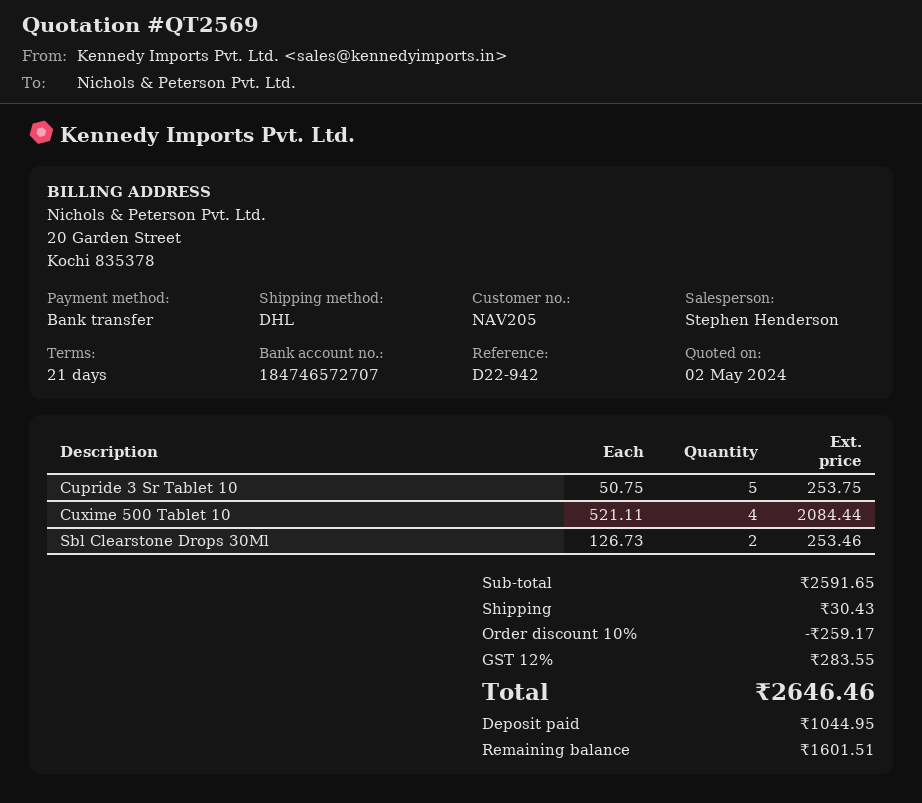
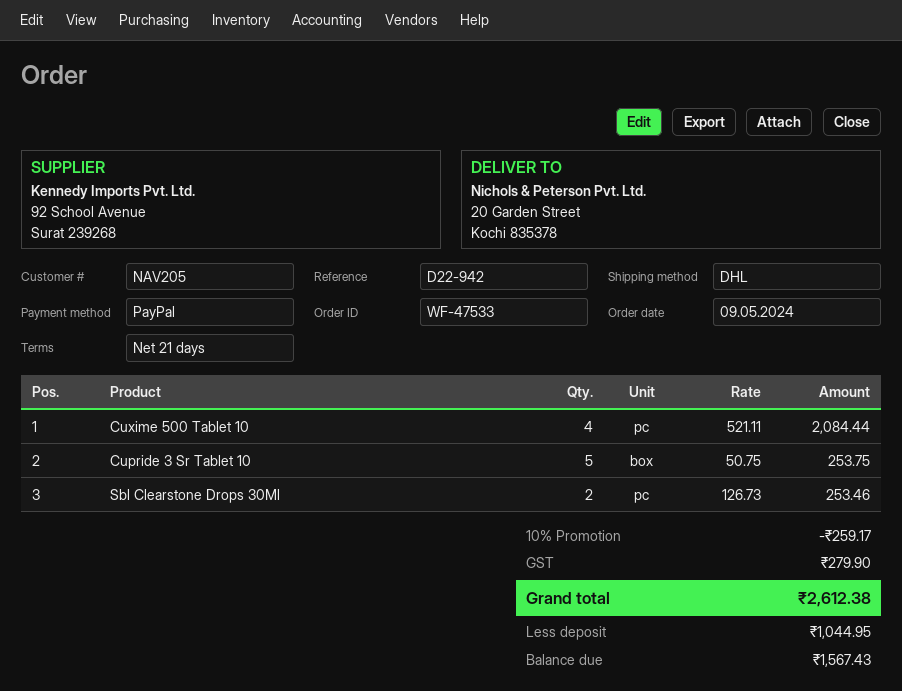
payment method: bank transfer -> PayPal
shipping: 30.43 -> none
tax: 283.55 -> 279.90
total: 2646.46 -> 2612.38
balance: 1601.51 -> 1567.43

